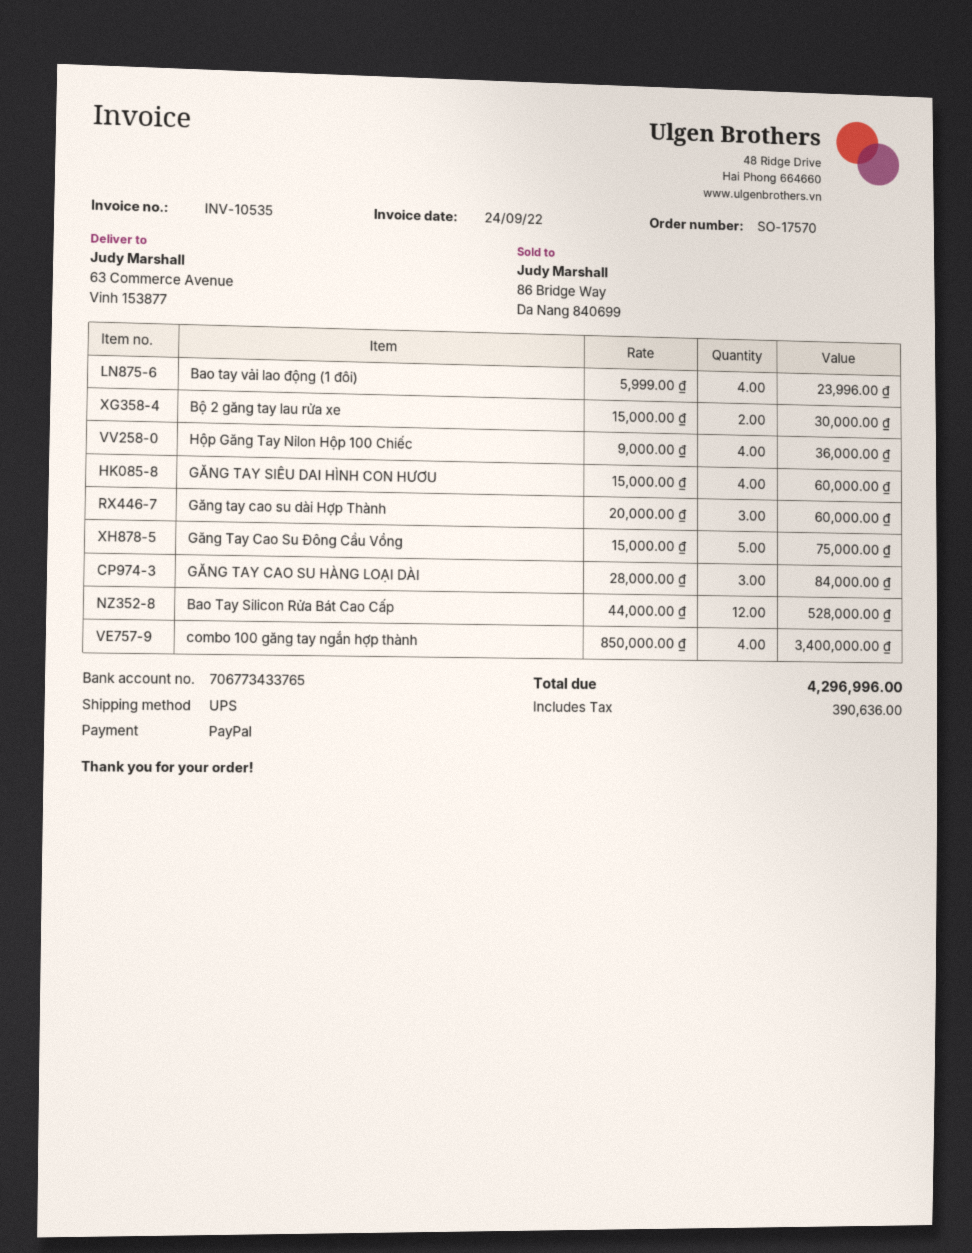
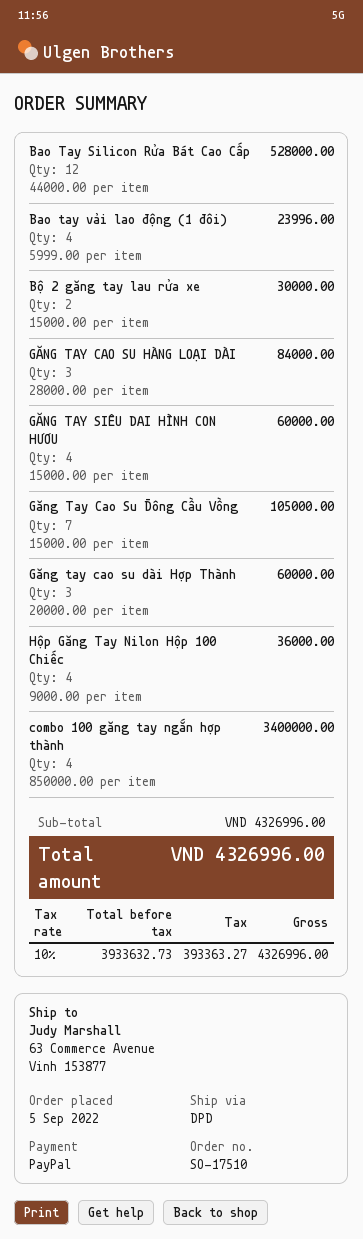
order number: SO-17570 -> SO-17510
shipping method: UPS -> DPD
Găng Tay Cao Su Đông Cầu Vồng: 5 x 15000.00 = 75000.00 -> 7 x 15000.00 = 105000.00
tax: 390636.00 -> 393363.27
total: 4296996.00 -> 4326996.00

